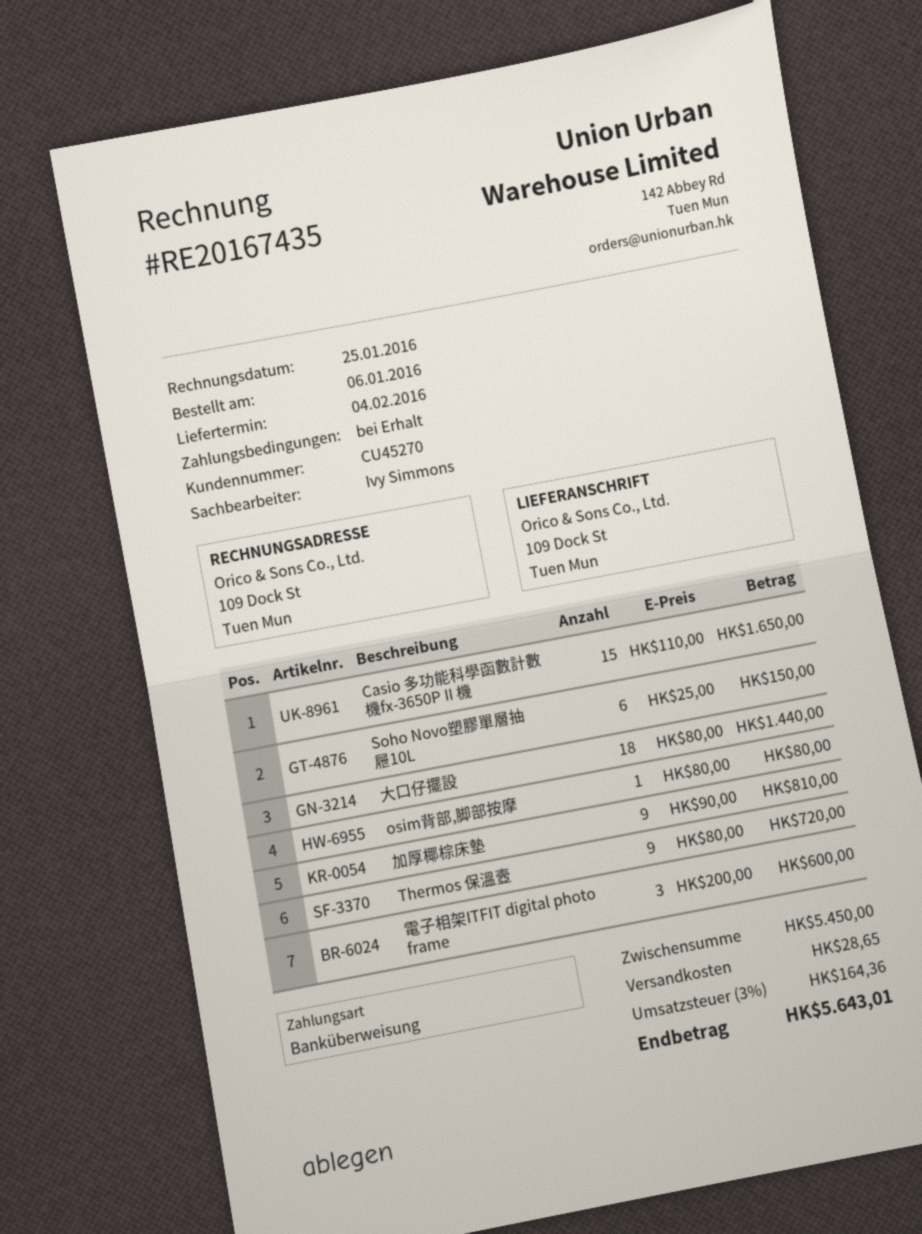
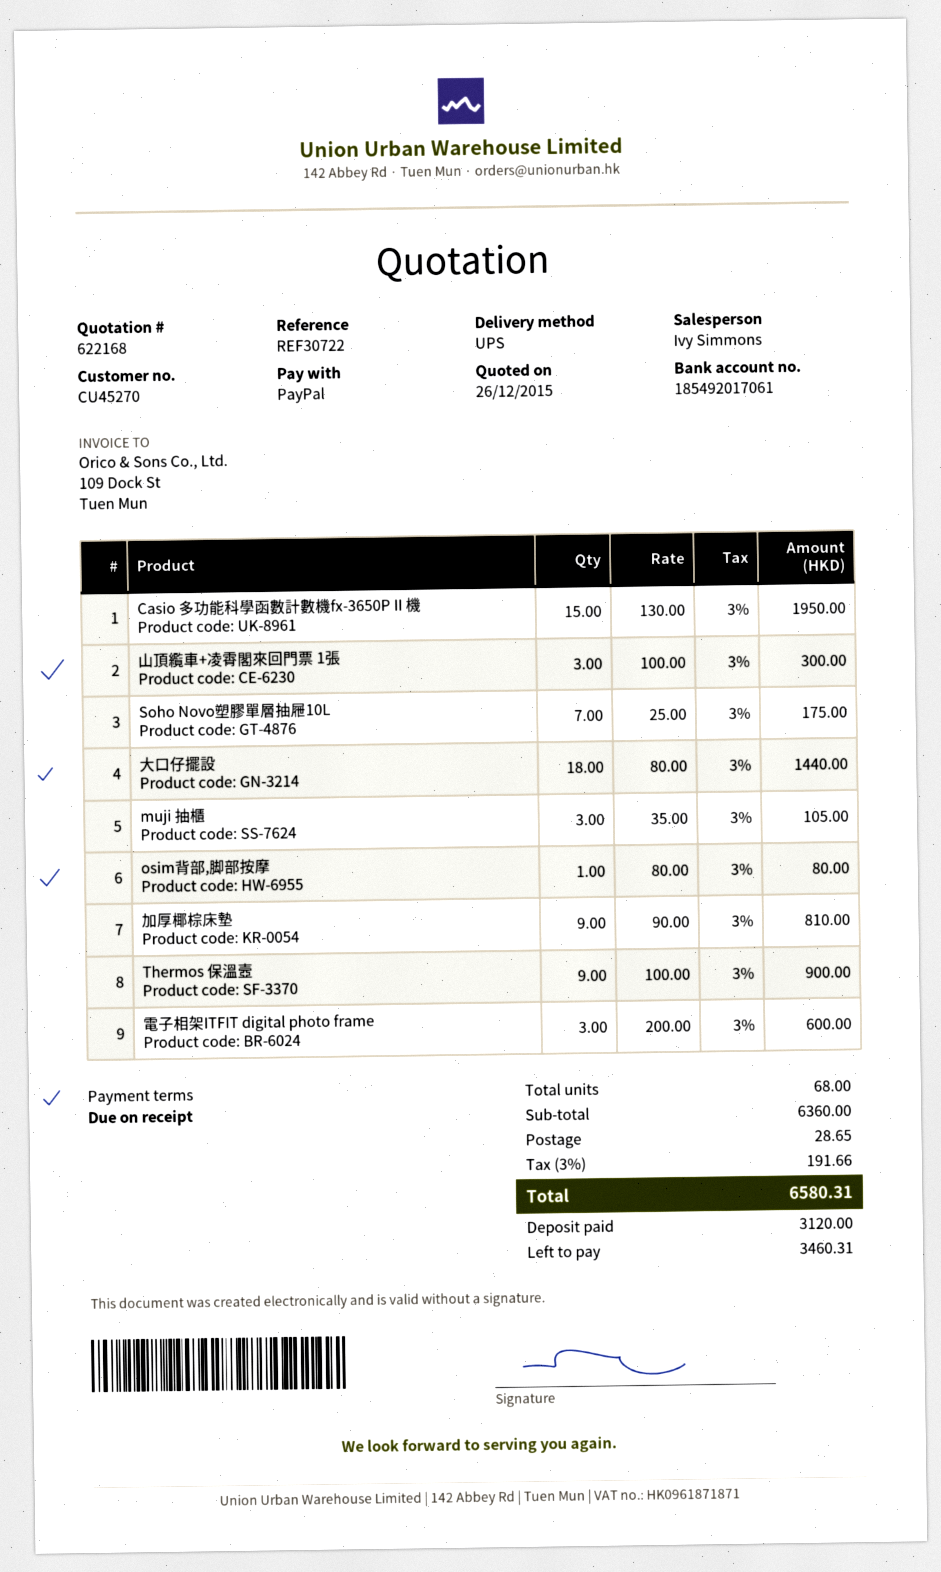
payment method: bank transfer -> PayPal
Casio 多功能科學函數計數機fx-3650P II 機: 15 x 110.00 = 1650.00 -> 15 x 130.00 = 1950.00
Soho Novo塑膠單層抽屜10L: 6 x 25.00 = 150.00 -> 7 x 25.00 = 175.00
Thermos 保溫壼: 9 x 80.00 = 720.00 -> 9 x 100.00 = 900.00
山頂䌫車+凌霄閣來回門票 1張: none -> 3 x 100.00 = 300.00
muji 抽櫃: none -> 3 x 35.00 = 105.00
subtotal: 5450.00 -> 6360.00
tax: 3% = 164.36 -> 3% = 191.66
total: 5643.01 -> 6580.31

